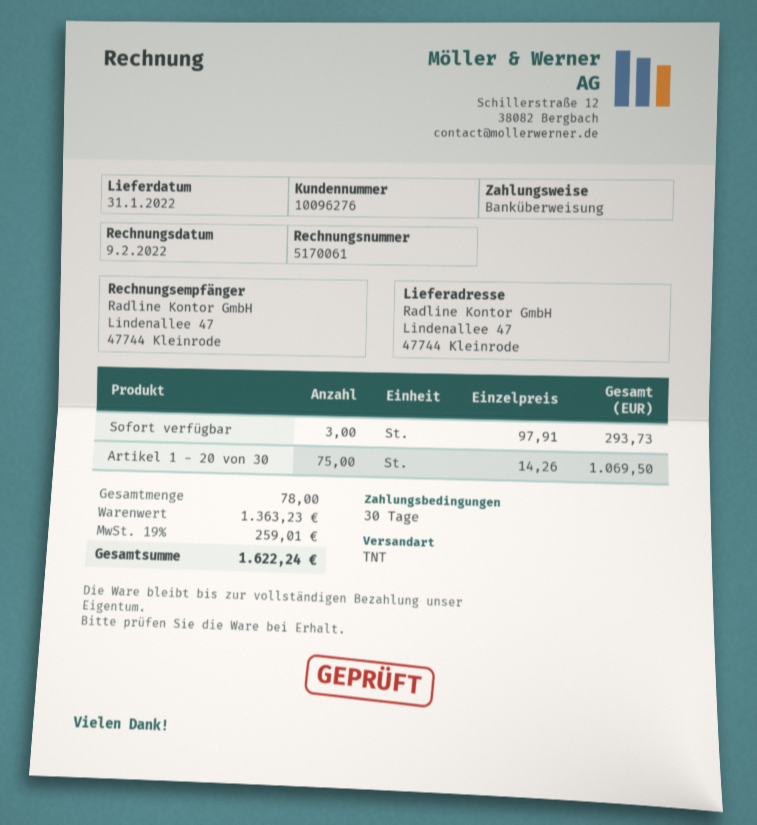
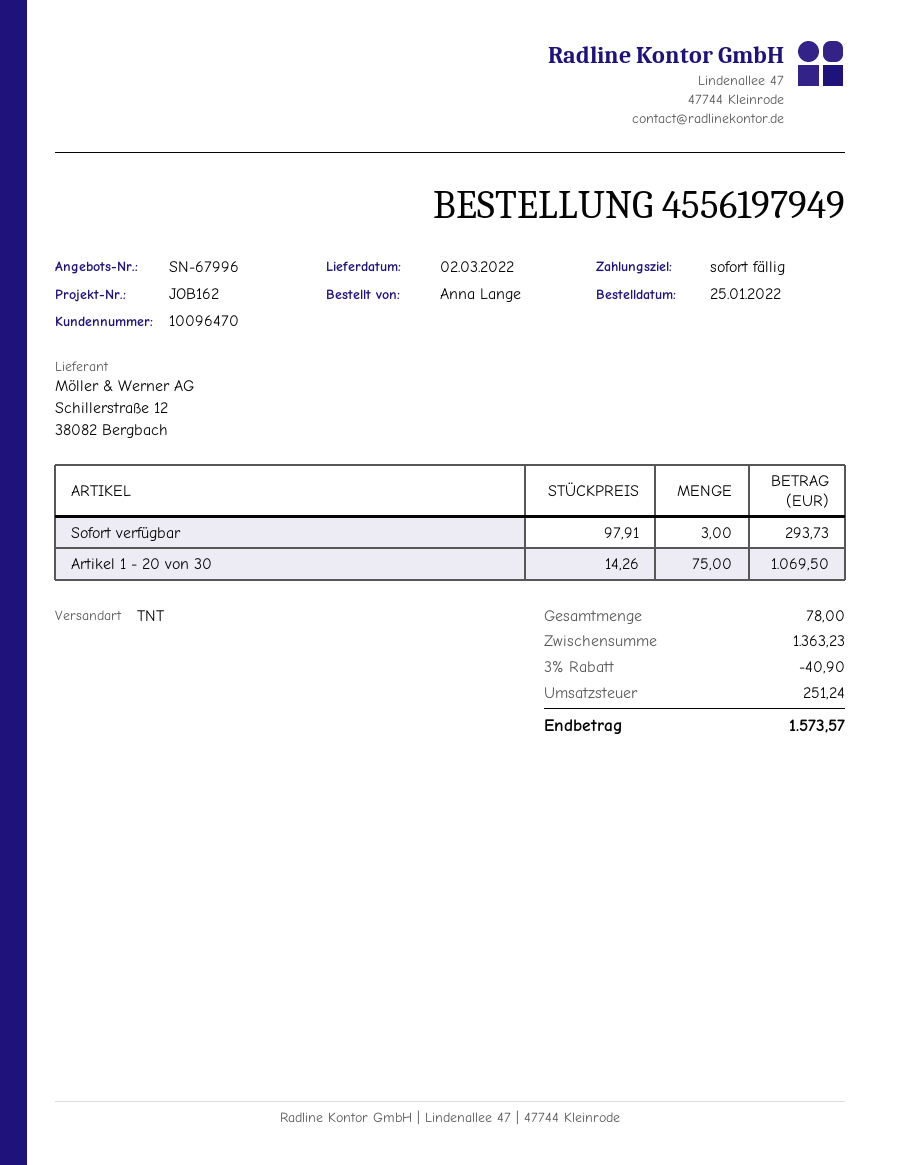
delivery date: 2022-01-31 -> 2022-03-02
payment terms: 30 days -> on receipt
customer number: 10096276 -> 10096470
discount: none -> 3% = 40.90
tax: 259.01 -> 251.24
total: 1622.24 -> 1573.57

